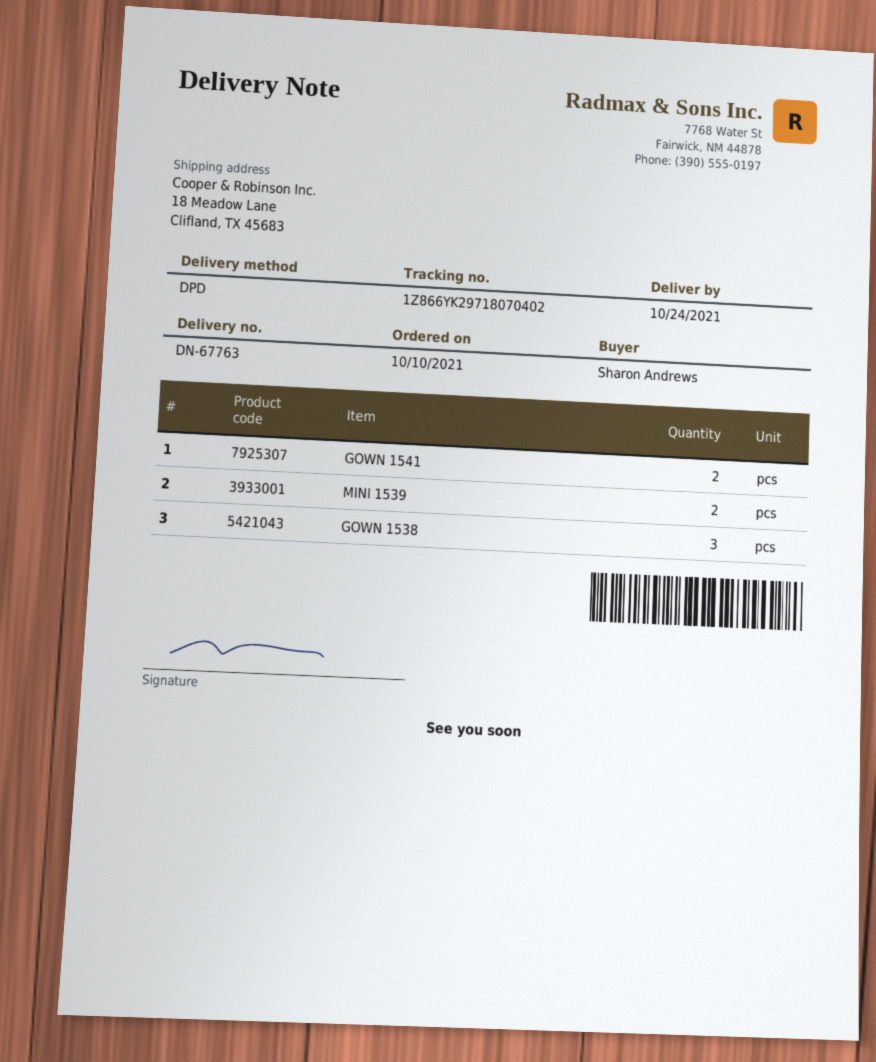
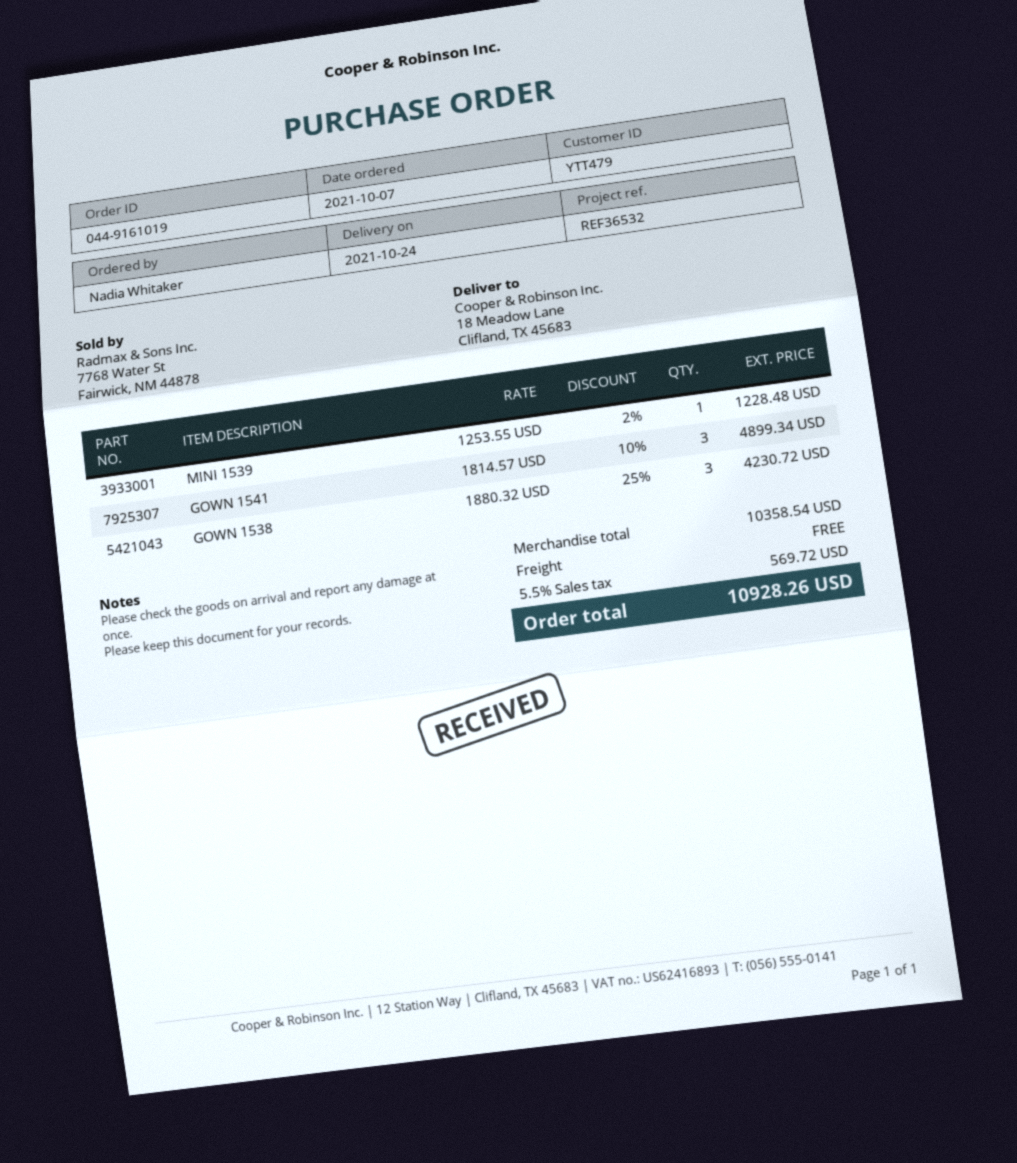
order date: 2021-10-10 -> 2021-10-07
ordered by: Sharon Andrews -> Nadia Whitaker
GOWN 1541: 2 -> 3
MINI 1539: 2 -> 1

